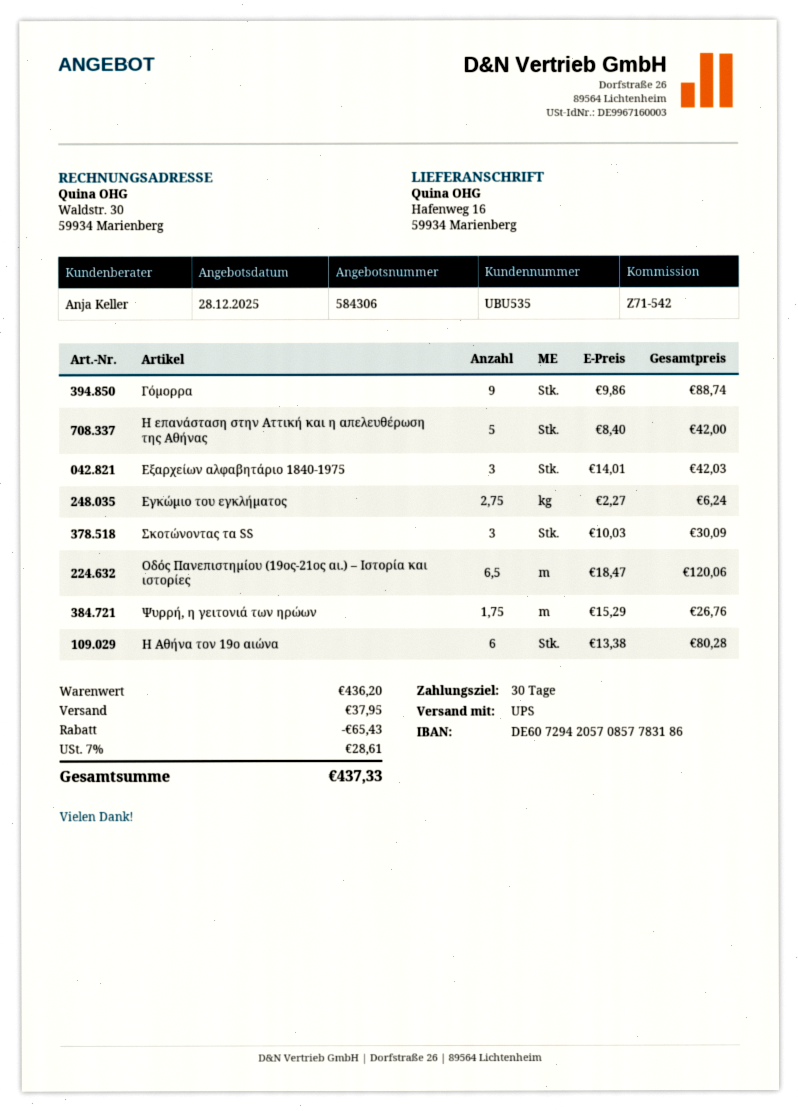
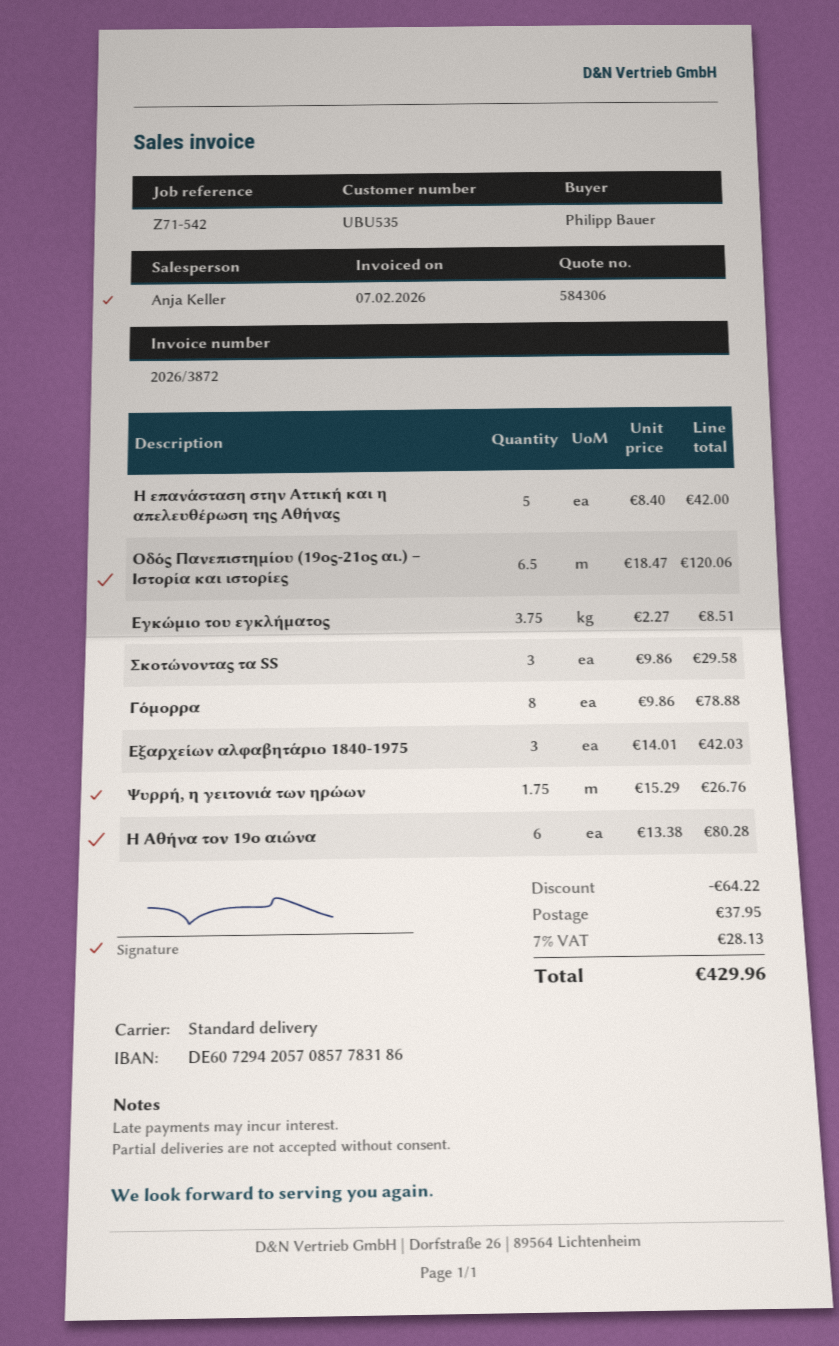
shipping method: UPS -> standard
Γόμορρα: 9 x 9.86 = 88.74 -> 8 x 9.86 = 78.88
Εγκώμιο του εγκλήματος: 2.75 x 2.27 = 6.24 -> 3.75 x 2.27 = 8.51
Σκοτώνοντας τα SS: 3 x 10.03 = 30.09 -> 3 x 9.86 = 29.58
discount: 65.43 -> 64.22
tax: 7% = 28.61 -> 7% = 28.13
total: 437.33 -> 429.96

